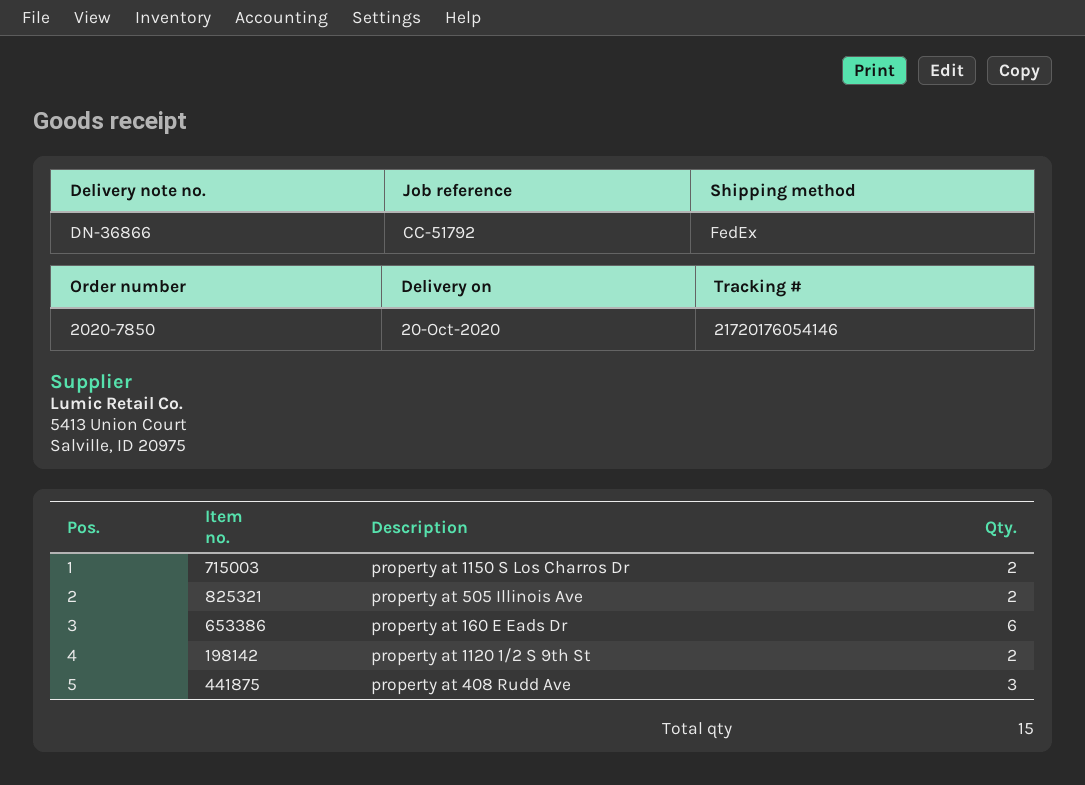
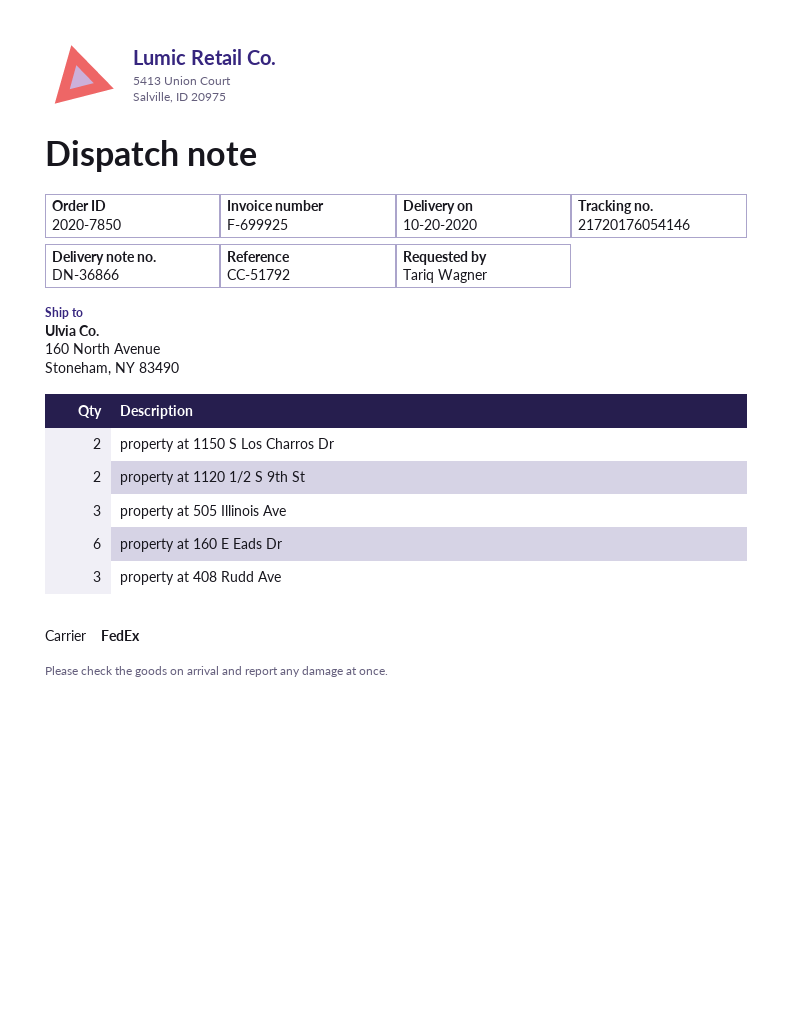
property at 505 Illinois Ave: 2 -> 3

